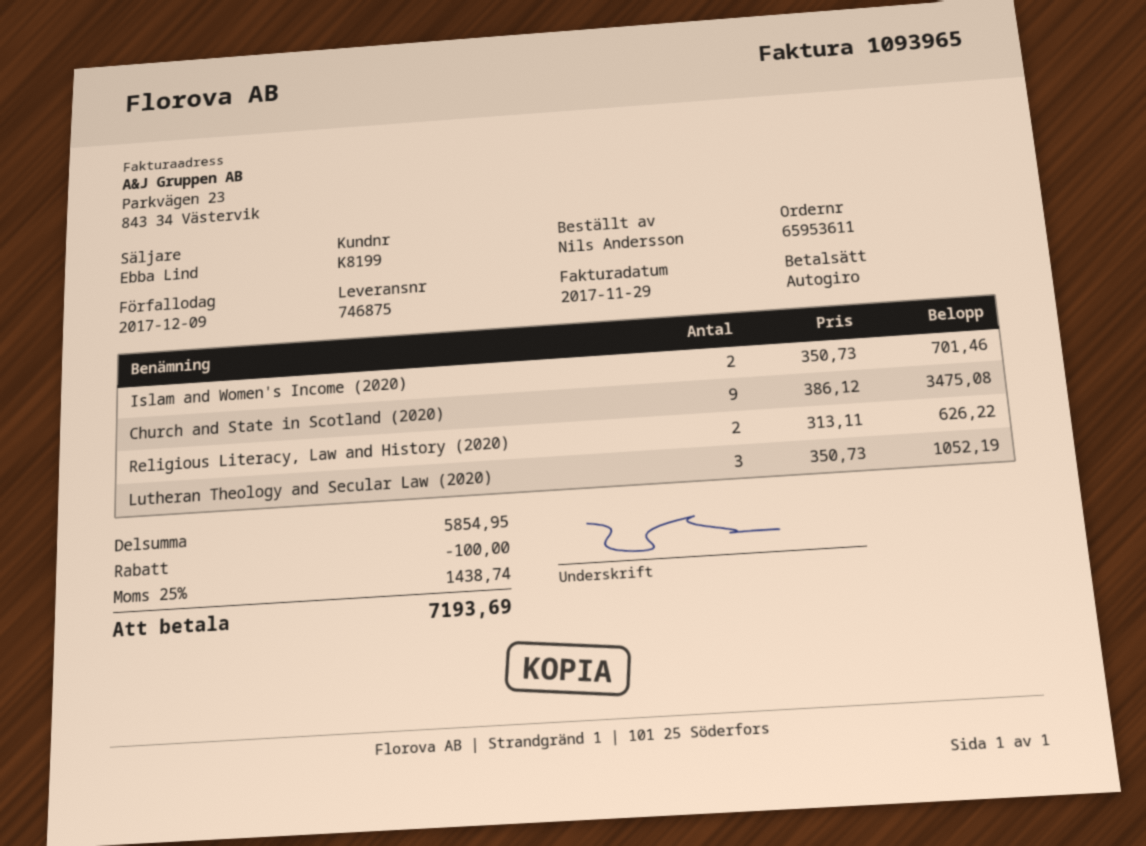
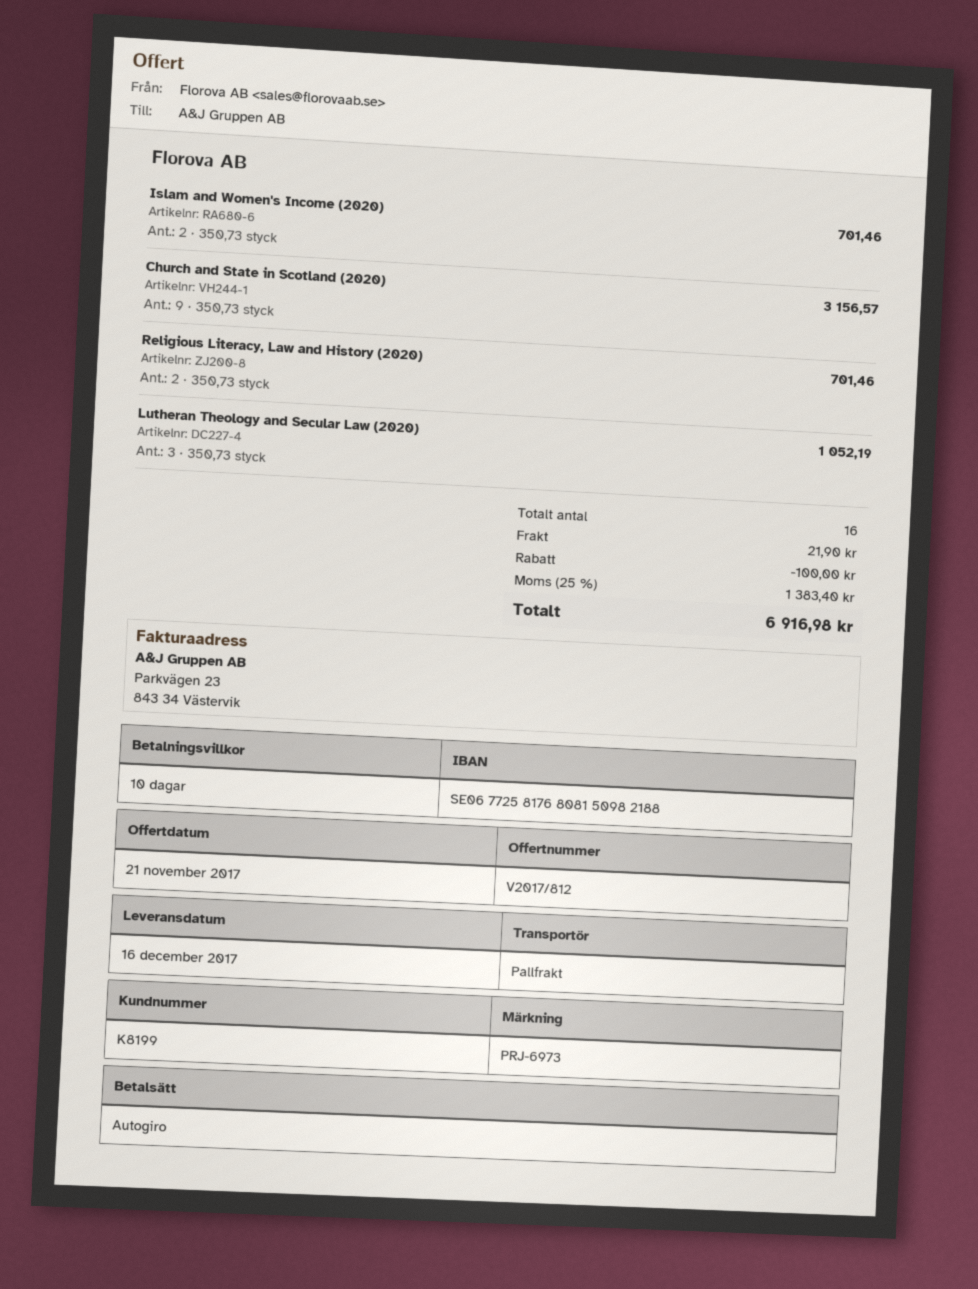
Church and State in Scotland (2020): 9 x 386.12 = 3475.08 -> 9 x 350.73 = 3156.57
Religious Literacy, Law and History (2020): 2 x 313.11 = 626.22 -> 2 x 350.73 = 701.46
shipping: none -> 21.90
tax: 25% = 1438.74 -> 25% = 1383.40
total: 7193.69 -> 6916.98

